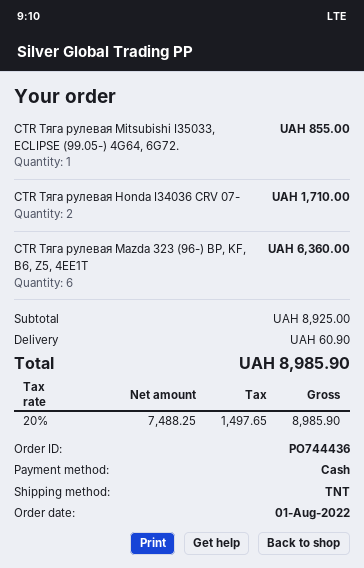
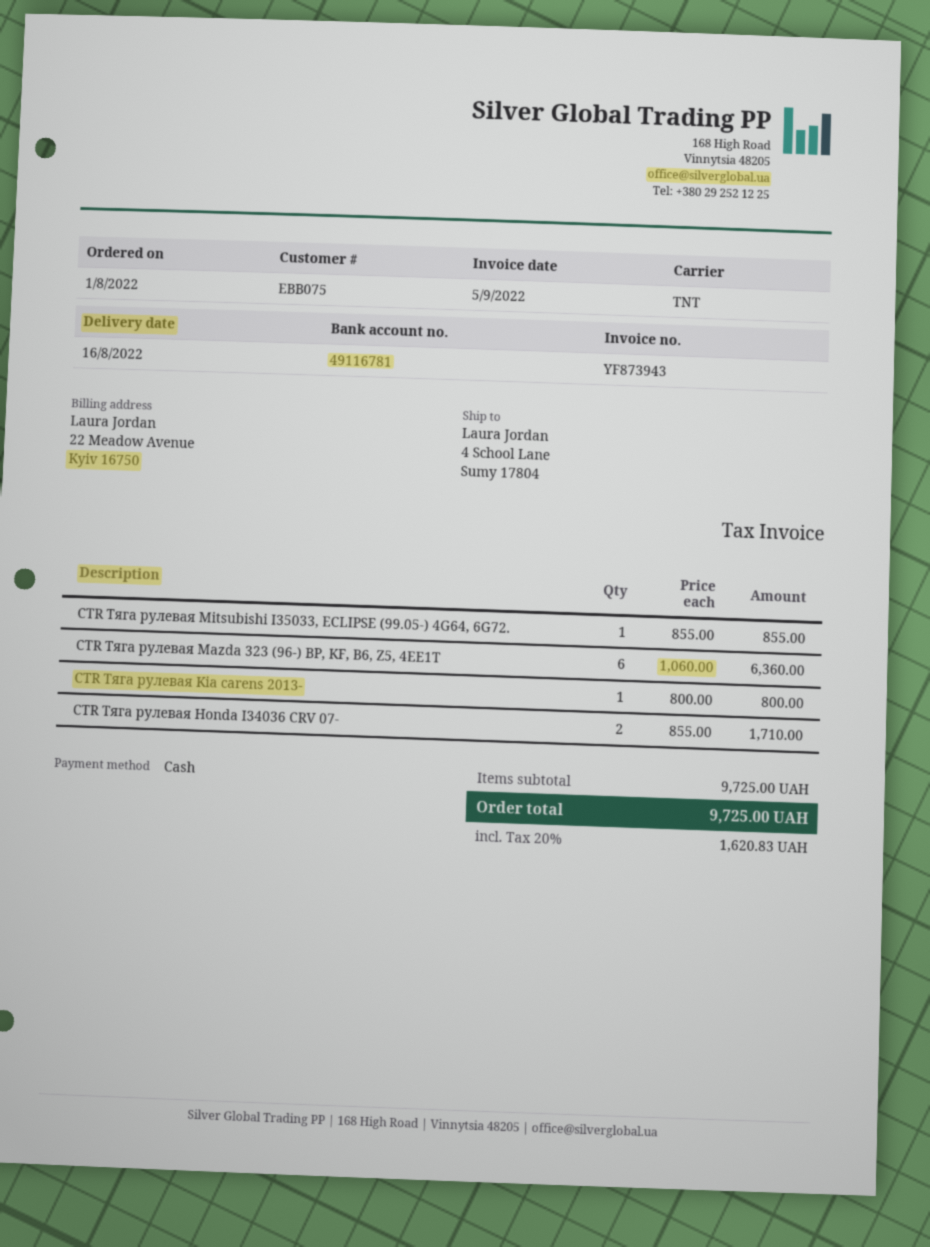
CTR Тяга рулевая Kia carens 2013-: none -> 1 for 800.00
subtotal: 8925.00 -> 9725.00
shipping: 60.90 -> none
tax: 20% = 1497.65 -> 20% = 1620.83
total: 8985.90 -> 9725.00

